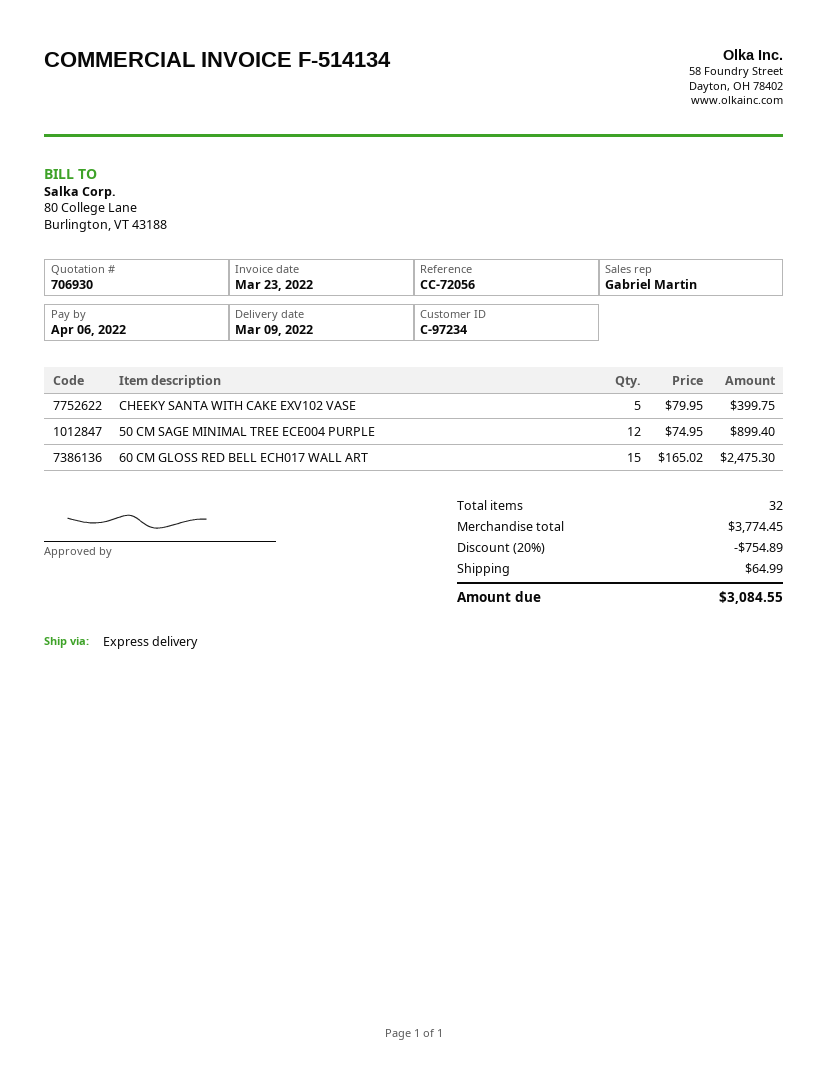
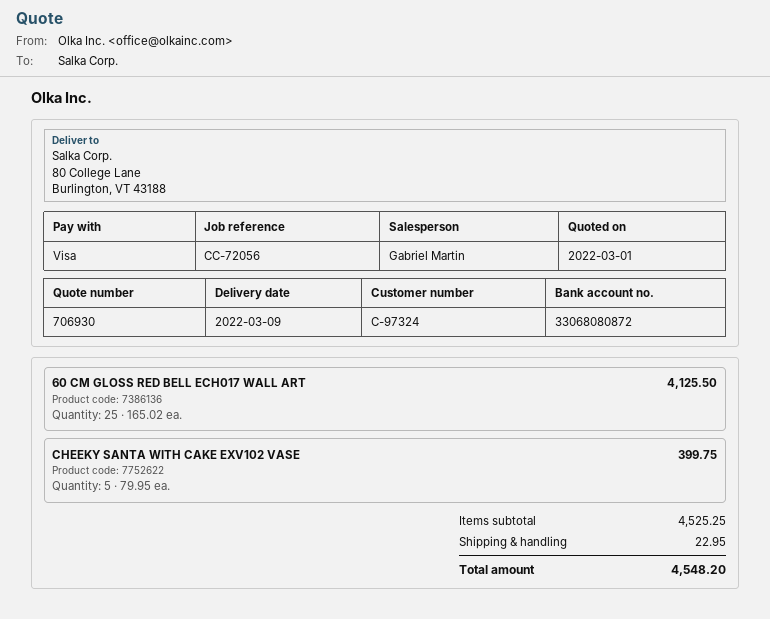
customer number: C-97234 -> C-97324
50 CM SAGE MINIMAL TREE ECE004 PURPLE: 12 x 74.95 = 899.40 -> none
60 CM GLOSS RED BELL ECH017 WALL ART: 15 x 165.02 = 2475.30 -> 25 x 165.02 = 4125.50
subtotal: 3774.45 -> 4525.25
discount: 20% = 754.89 -> none
shipping: 64.99 -> 22.95
total: 3084.55 -> 4548.20

